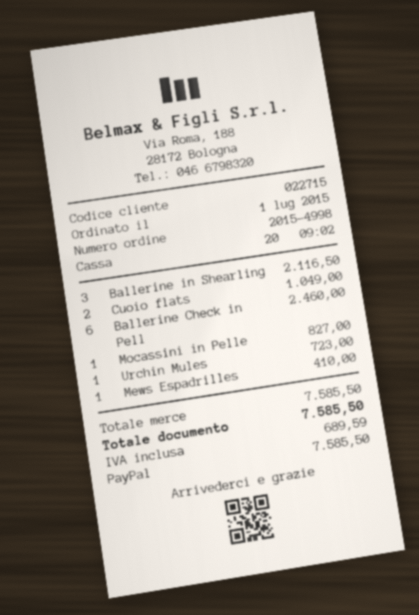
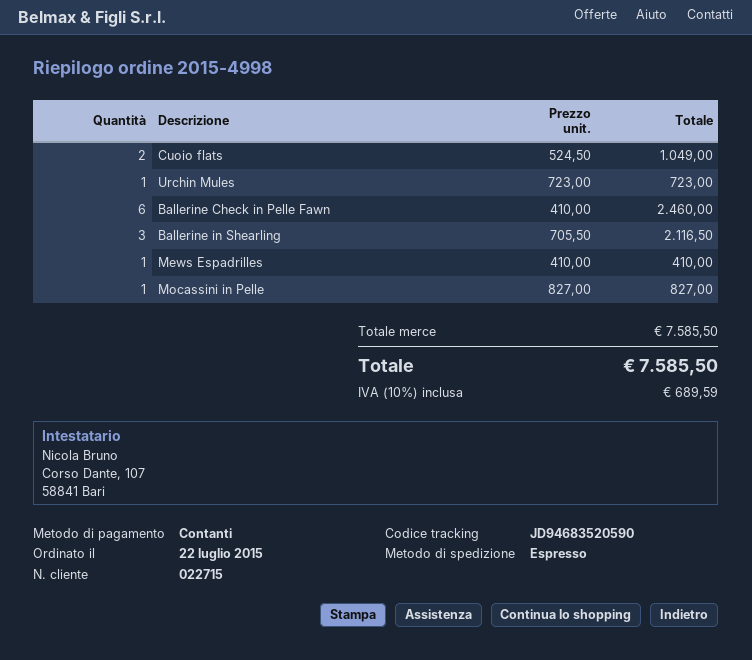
order date: 2015-07-01 -> 2015-07-22
payment method: PayPal -> cash

